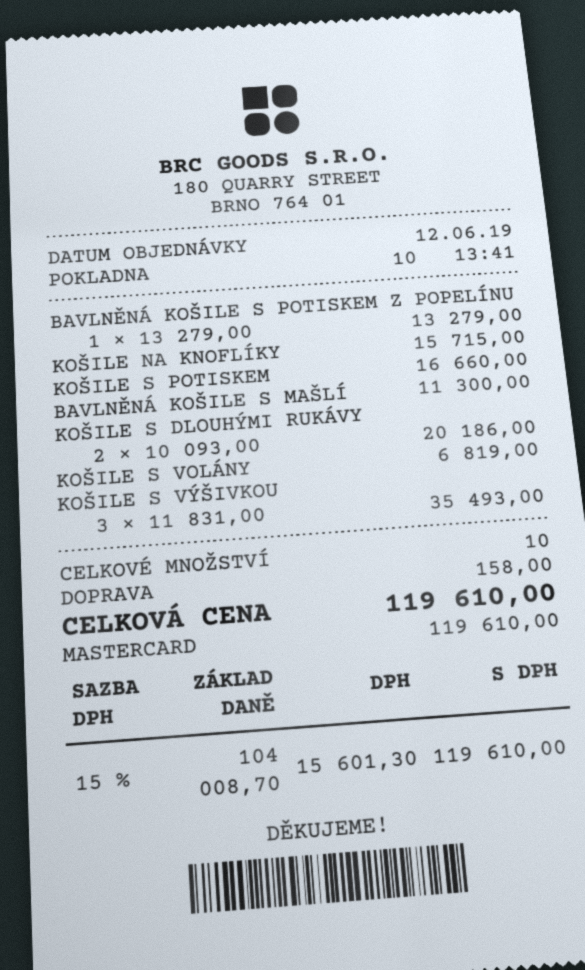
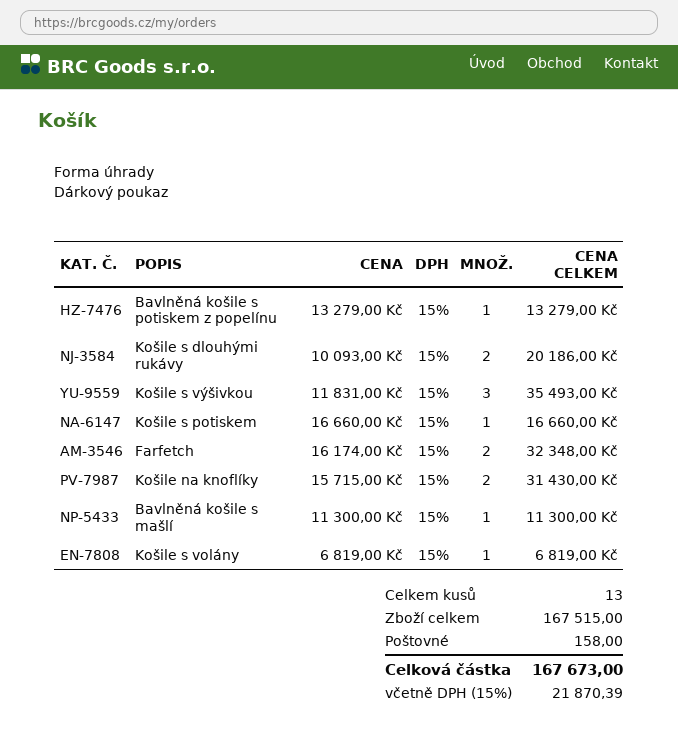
payment method: Mastercard -> gift card
KOŠILE NA KNOFLÍKY: 1 x 15715.00 = 15715.00 -> 2 x 15715.00 = 31430.00
Farfetch: none -> 2 x 16174.00 = 32348.00
total quantity: 10 -> 13
tax: 15% = 15601.30 -> 15% = 21870.39
total: 119610.00 -> 167673.00

